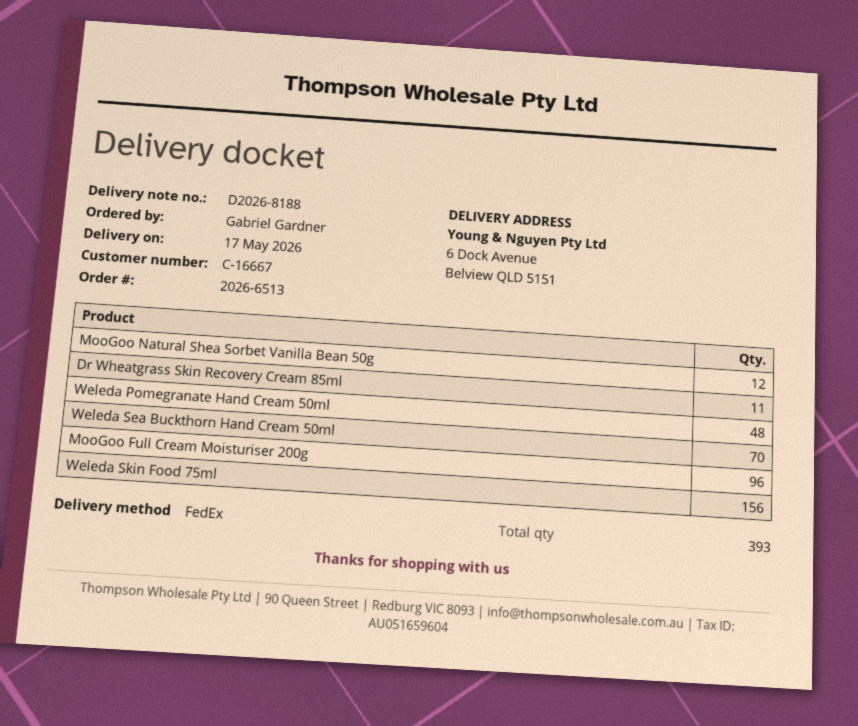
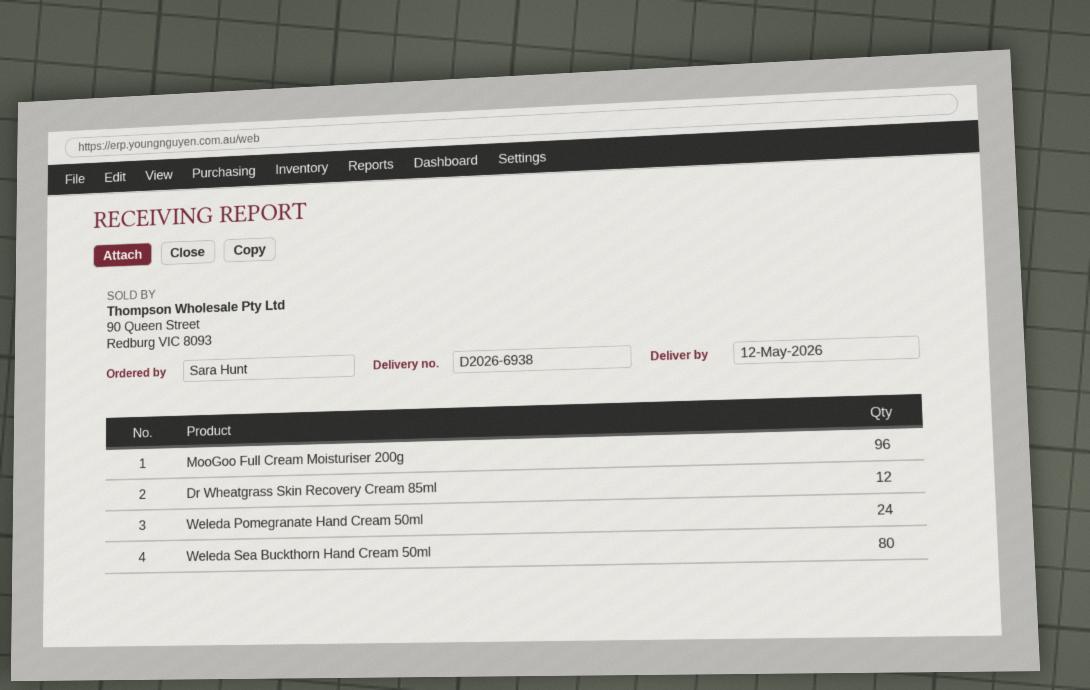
delivery note number: D2026-8188 -> D2026-6938
delivery date: 2026-05-17 -> 2026-05-12
ordered by: Gabriel Gardner -> Sara Hunt
MooGoo Natural Shea Sorbet Vanilla Bean 50g: 12 -> none
Dr Wheatgrass Skin Recovery Cream 85ml: 11 -> 12
Weleda Pomegranate Hand Cream 50ml: 48 -> 24
Weleda Sea Buckthorn Hand Cream 50ml: 70 -> 80
Weleda Skin Food 75ml: 156 -> none

